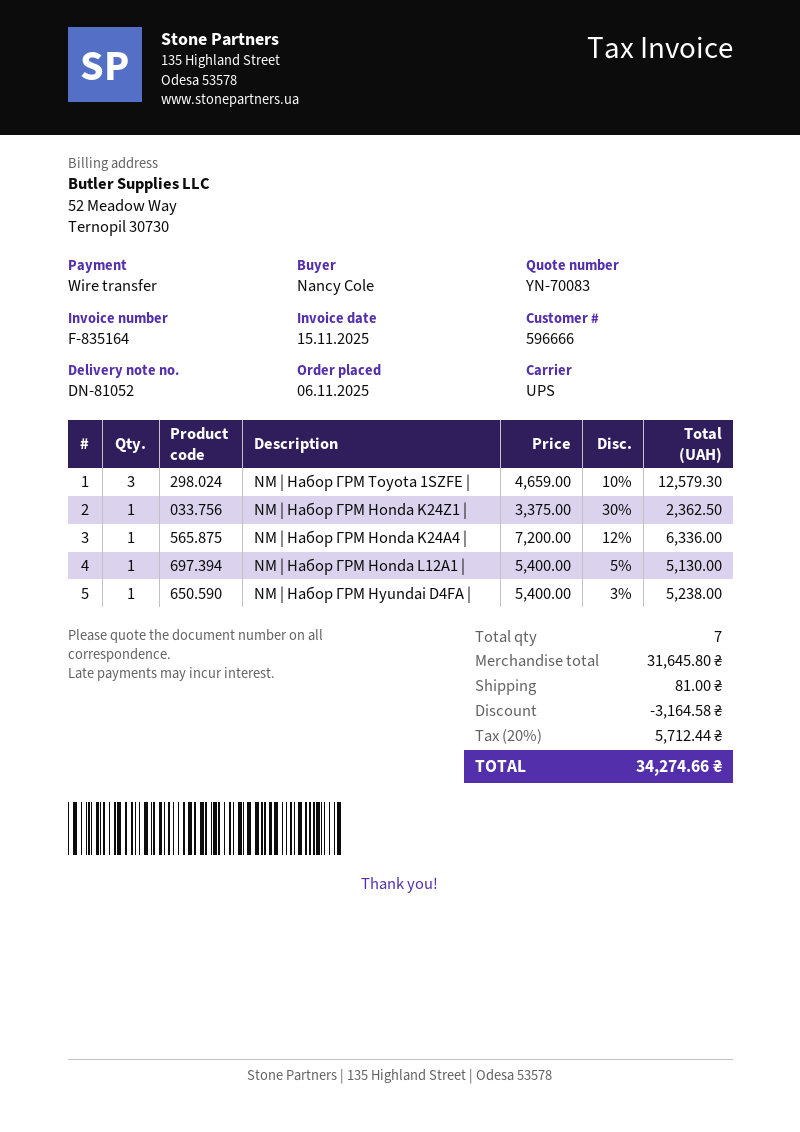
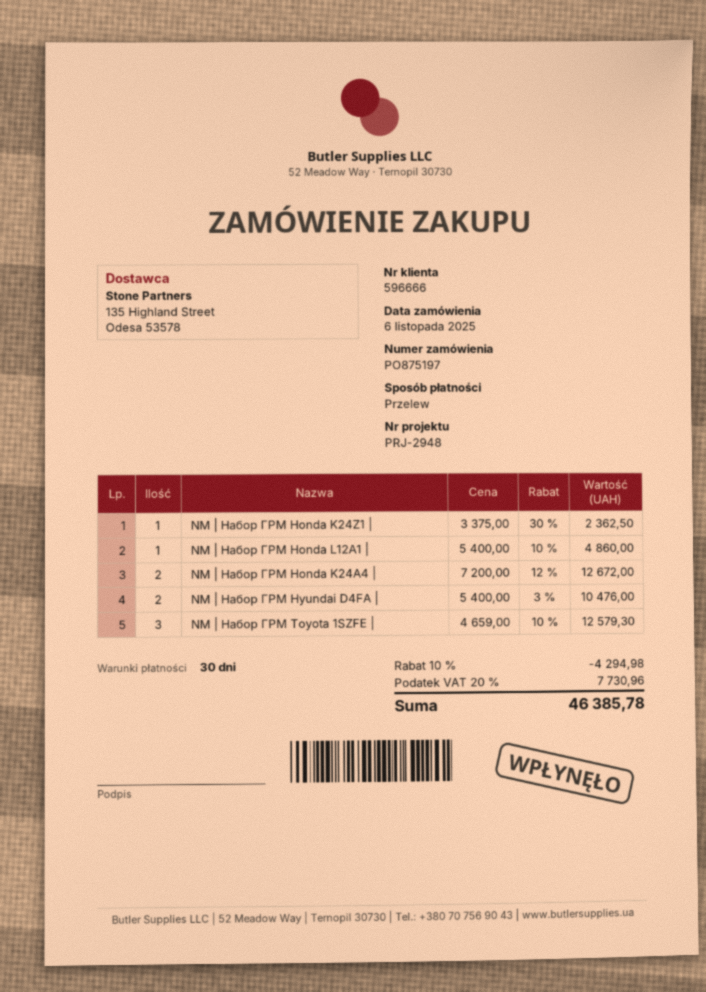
NM | Набор ГРМ Honda K24A4 |: 1 x 7200.00 - 12% = 6336.00 -> 2 x 7200.00 - 12% = 12672.00
NM | Набор ГРМ Honda L12A1 |: 1 x 5400.00 - 5% = 5130.00 -> 1 x 5400.00 - 10% = 4860.00
NM | Набор ГРМ Hyundai D4FA |: 1 x 5400.00 - 3% = 5238.00 -> 2 x 5400.00 - 3% = 10476.00
discount: 3164.58 -> 4294.98
shipping: 81.00 -> none
tax: 20% = 5712.44 -> 20% = 7730.96
total: 34274.66 -> 46385.78

